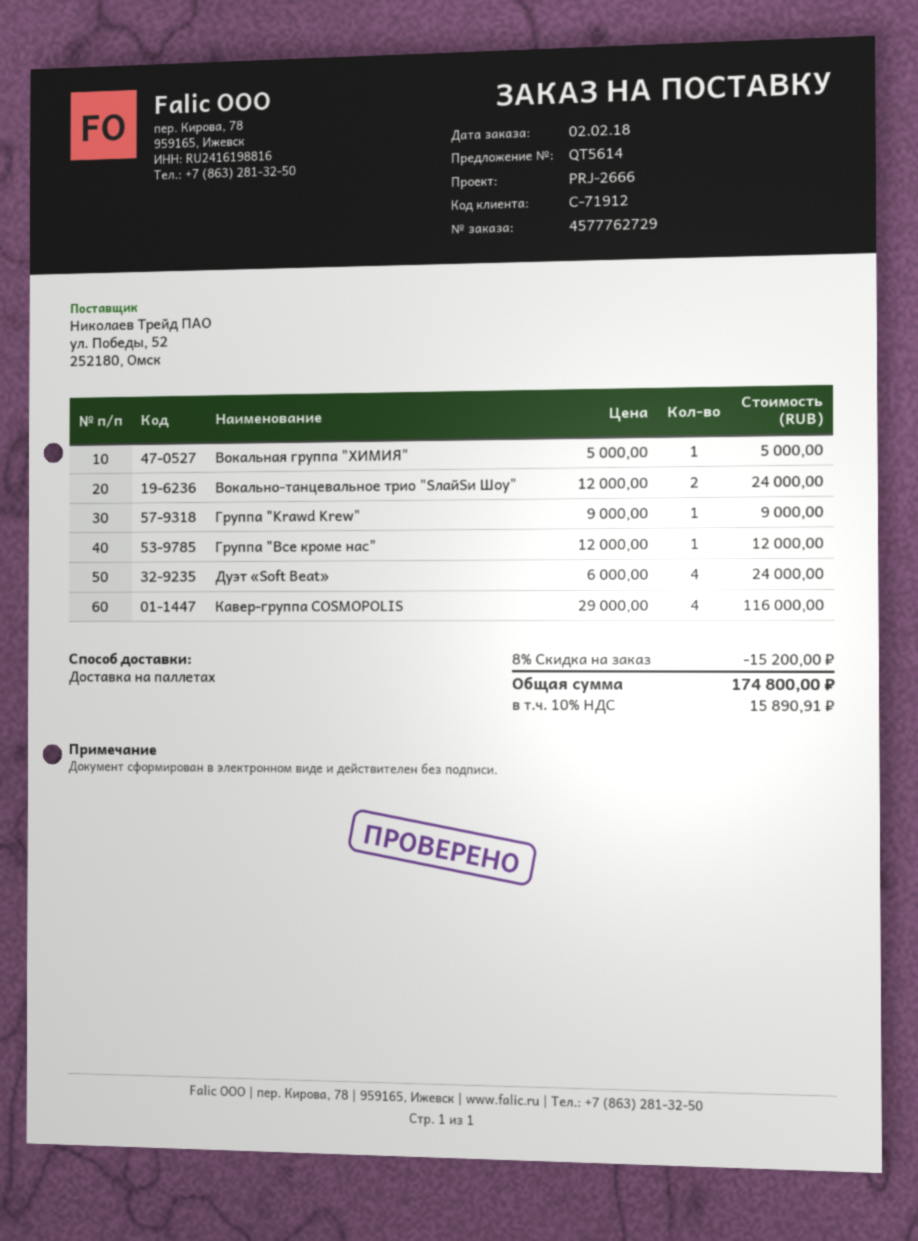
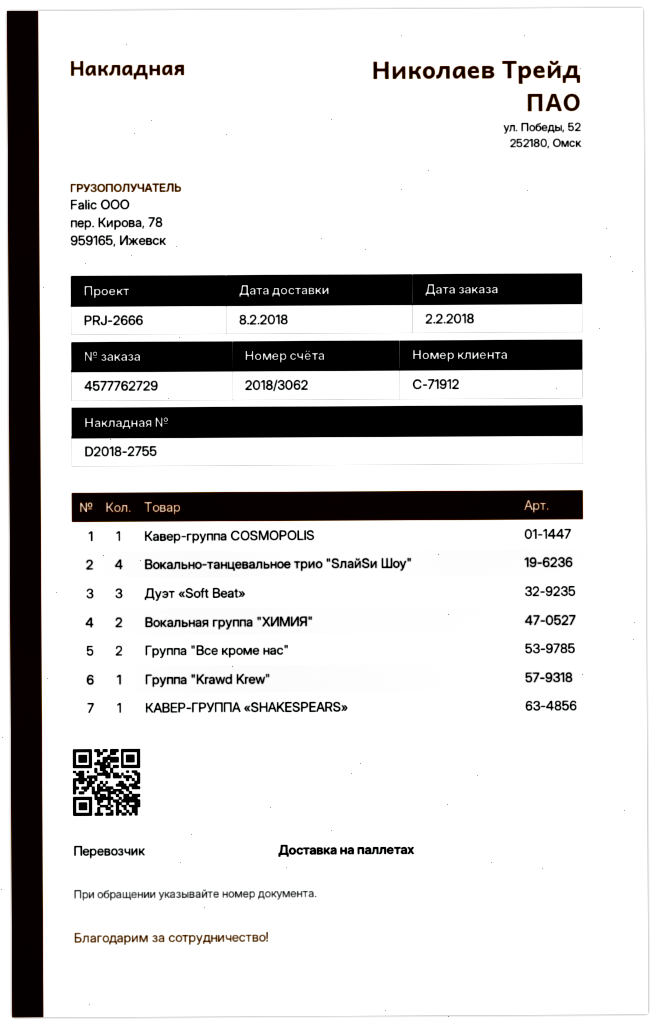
Вокальная группа "ХИМИЯ": 1 -> 2
Вокально-танцевальное трио "SлайSи Шоу": 2 -> 4
Группа "Все кроме нас": 1 -> 2
Дуэт «Soft Beat»: 4 -> 3
Кавер-группа COSMOPOLIS: 4 -> 1
КАВЕР-ГРУППА «SHAKESPEARS»: none -> 1

